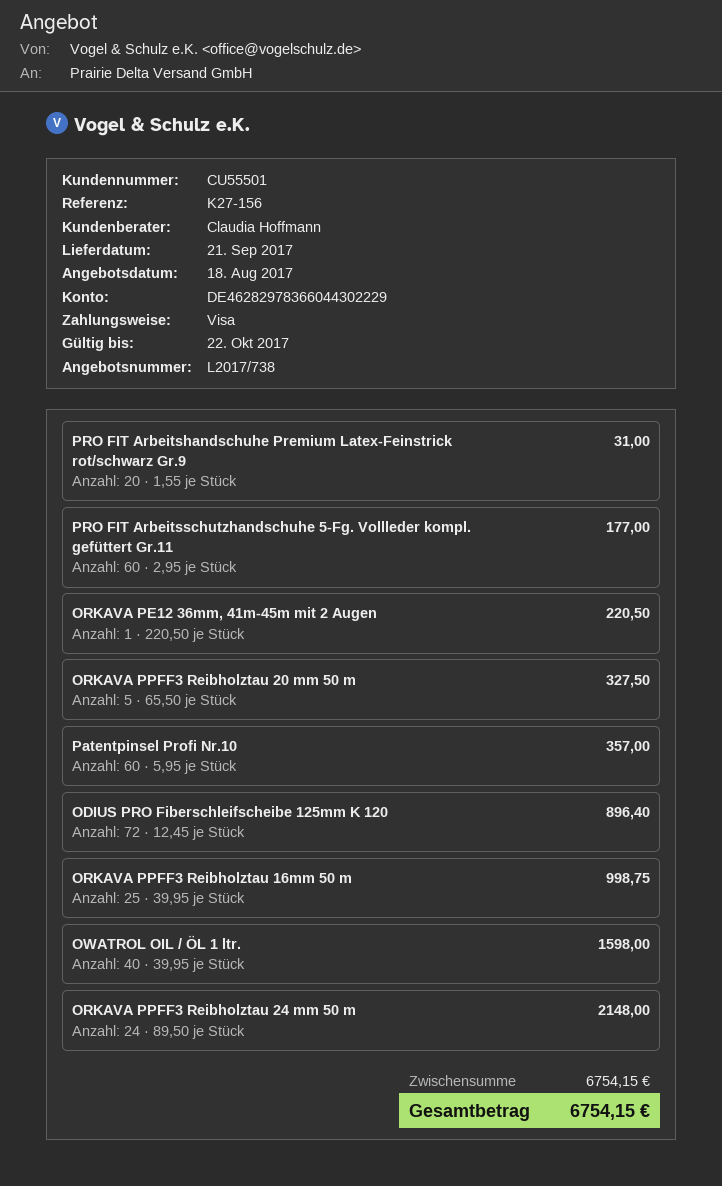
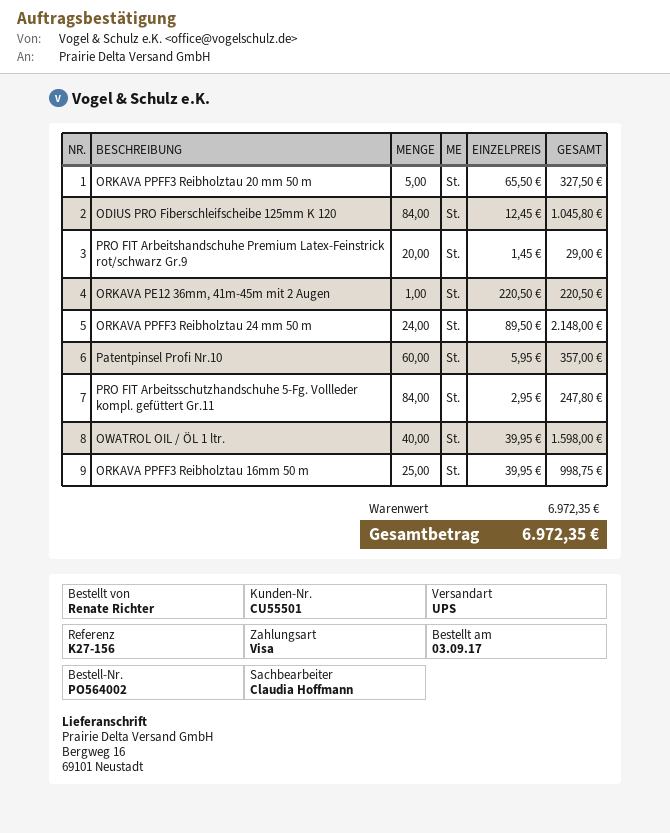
PRO FIT Arbeitshandschuhe Premium Latex-Feinstrick rot/schwarz Gr.9: 20 x 1.55 = 31.00 -> 20 x 1.45 = 29.00
PRO FIT Arbeitsschutzhandschuhe 5-Fg. Vollleder kompl. gefüttert Gr.11: 60 x 2.95 = 177.00 -> 84 x 2.95 = 247.80
ODIUS PRO Fiberschleifscheibe 125mm K 120: 72 x 12.45 = 896.40 -> 84 x 12.45 = 1045.80
subtotal: 6754.15 -> 6972.35
total: 6754.15 -> 6972.35

